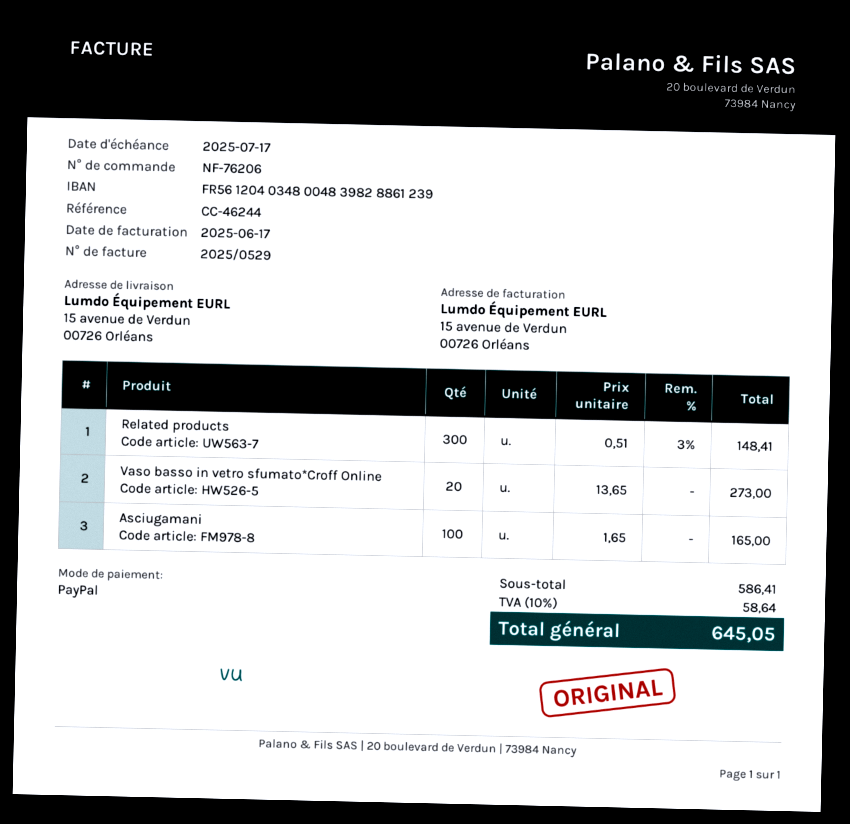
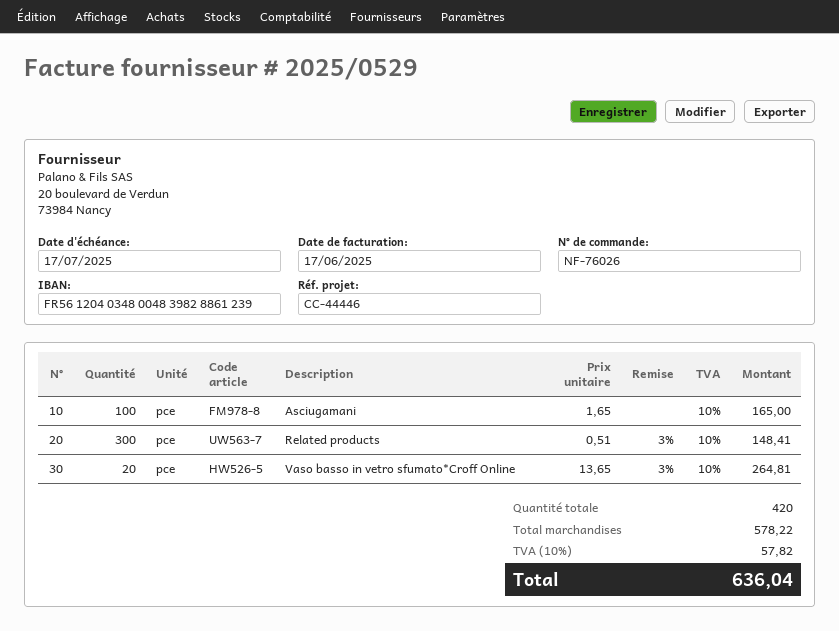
order number: NF-76206 -> NF-76026
reference: CC-46244 -> CC-44446
Vaso basso in vetro sfumato*Croff Online: 20 x 13.65 = 273.00 -> 20 x 13.65 - 3% = 264.81
subtotal: 586.41 -> 578.22
tax: 10% = 58.64 -> 10% = 57.82
total: 645.05 -> 636.04

